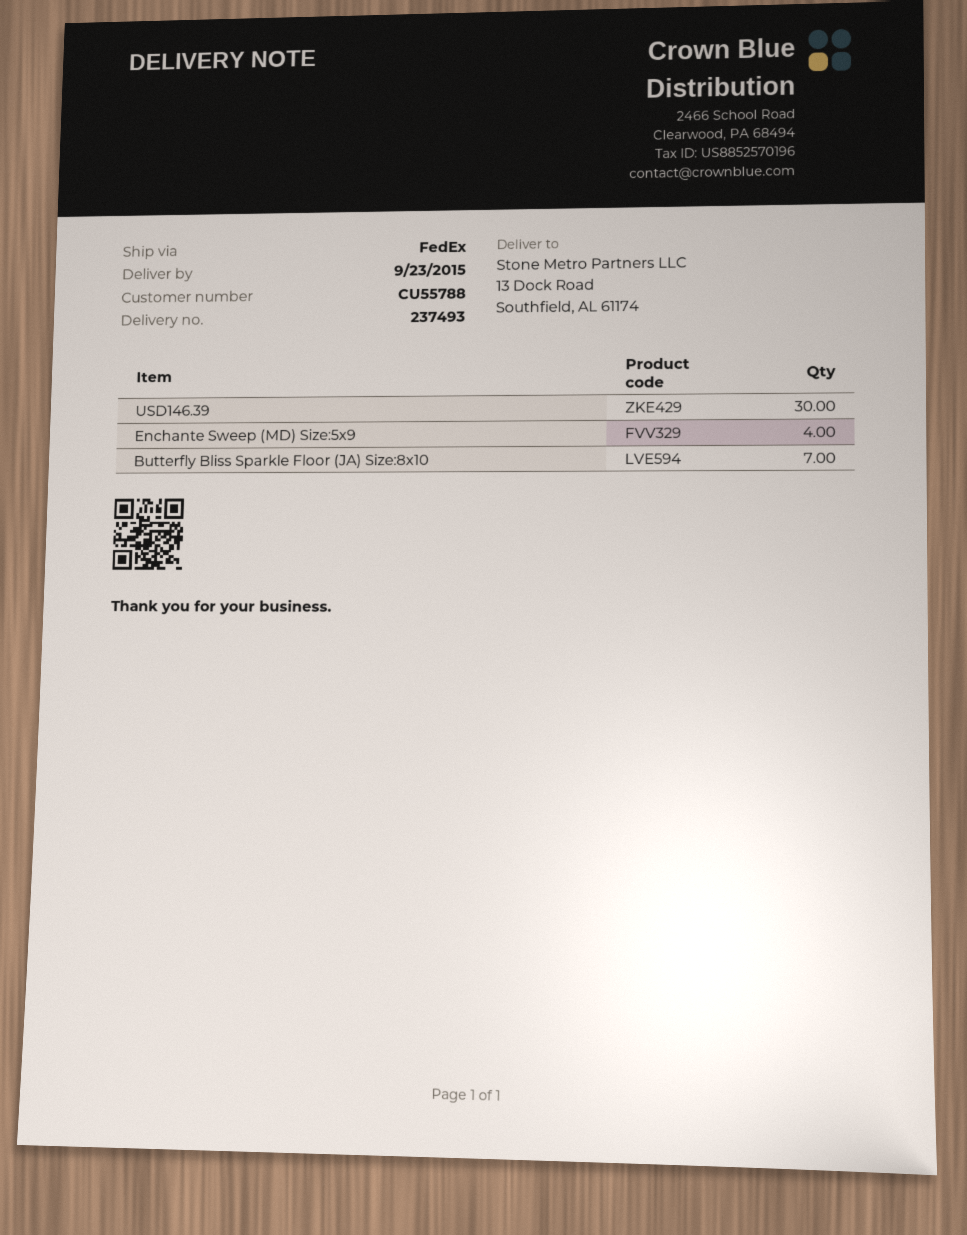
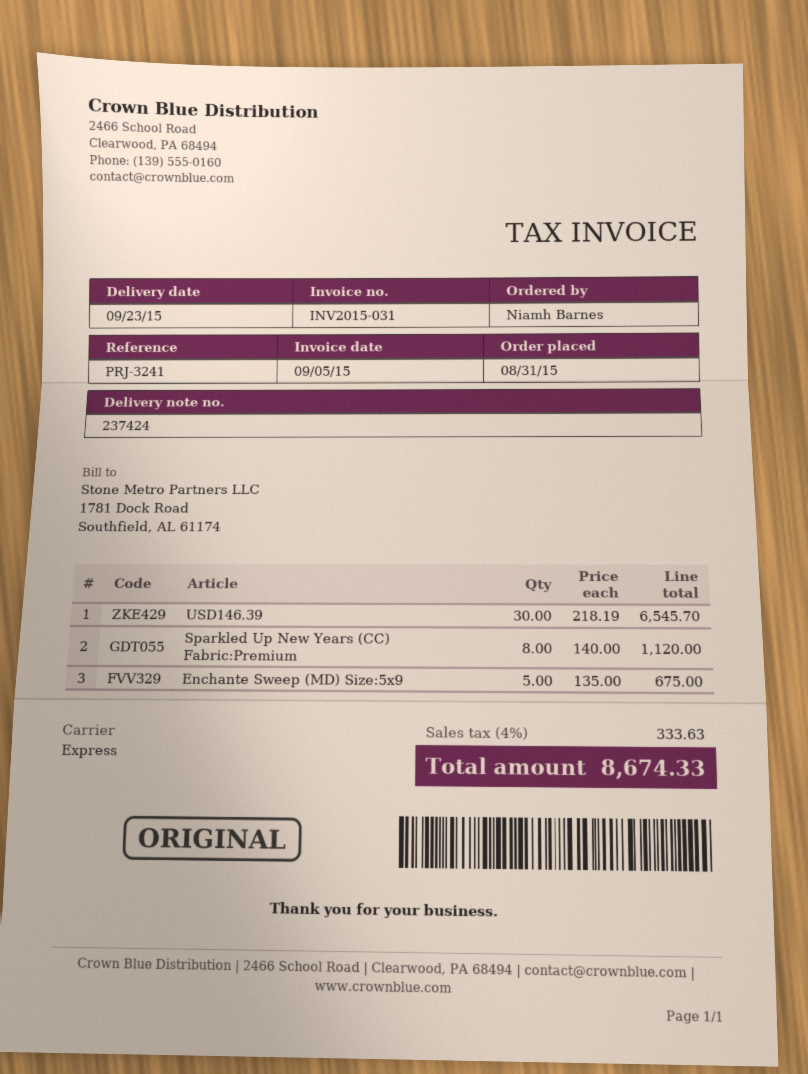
delivery note number: 237493 -> 237424
shipping method: FedEx -> express
Enchante Sweep (MD) Size:5x9: 4 -> 5
Butterfly Bliss Sparkle Floor (JA) Size:8x10: 7 -> none
Sparkled Up New Years (CC) Fabric:Premium: none -> 8

